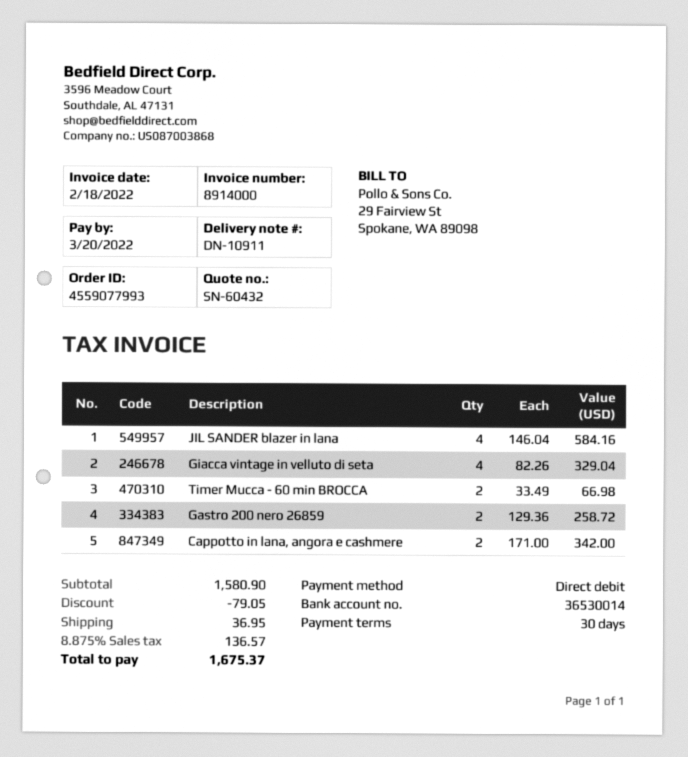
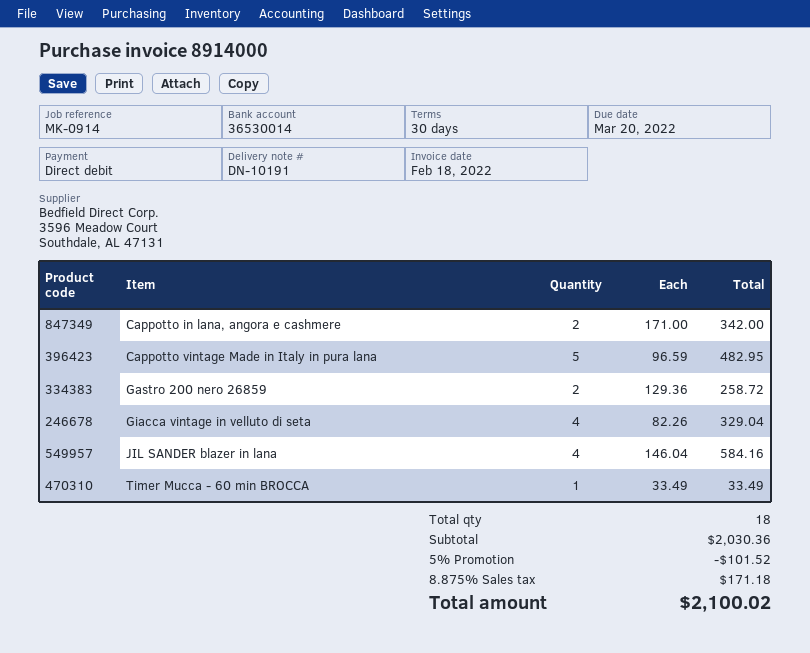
delivery note number: DN-10911 -> DN-10191
Timer Mucca - 60 min BROCCA: 2 x 33.49 = 66.98 -> 1 x 33.49 = 33.49
Cappotto vintage Made in Italy in pura lana: none -> 5 x 96.59 = 482.95
subtotal: 1580.90 -> 2030.36
discount: 79.05 -> 101.52
shipping: 36.95 -> none
tax: 8.875% = 136.57 -> 8.875% = 171.18
total: 1675.37 -> 2100.02

